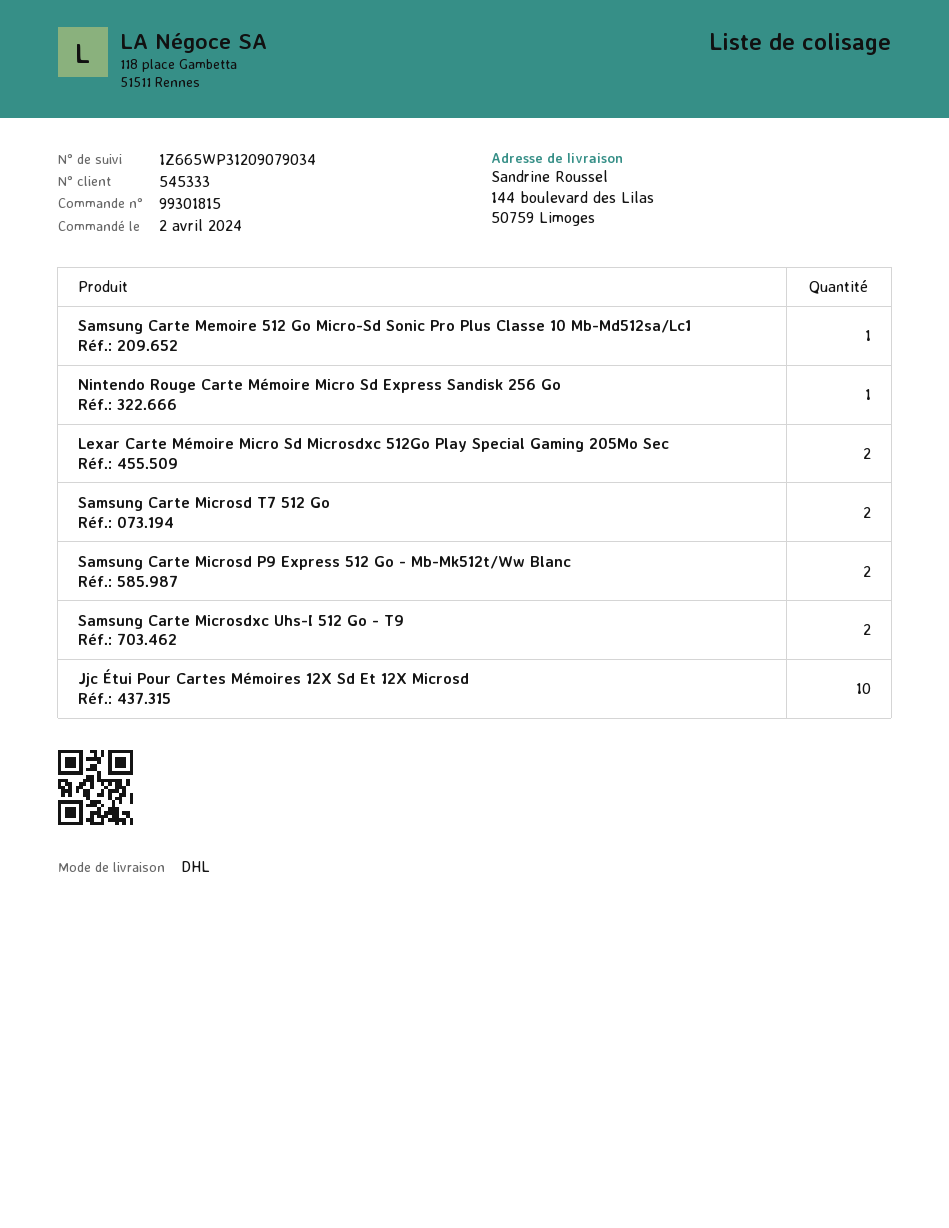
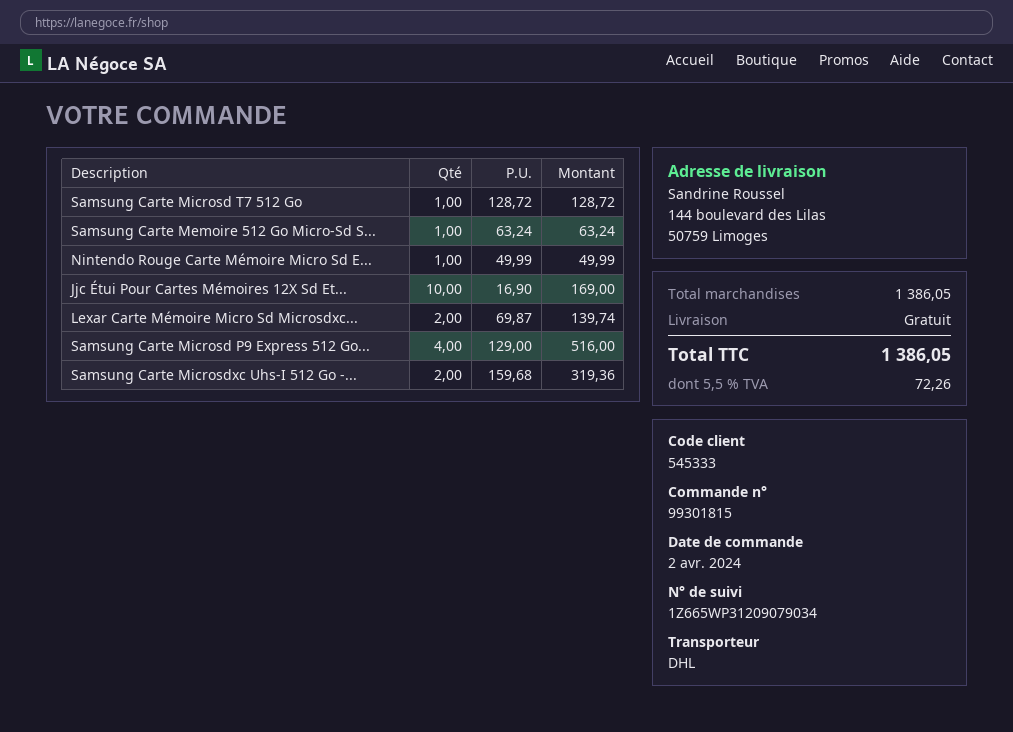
Samsung Carte Microsd T7 512 Go: 2 -> 1
Samsung Carte Microsd P9 Express 512 Go - Mb-Mk512t/Ww Blanc: 2 -> 4

